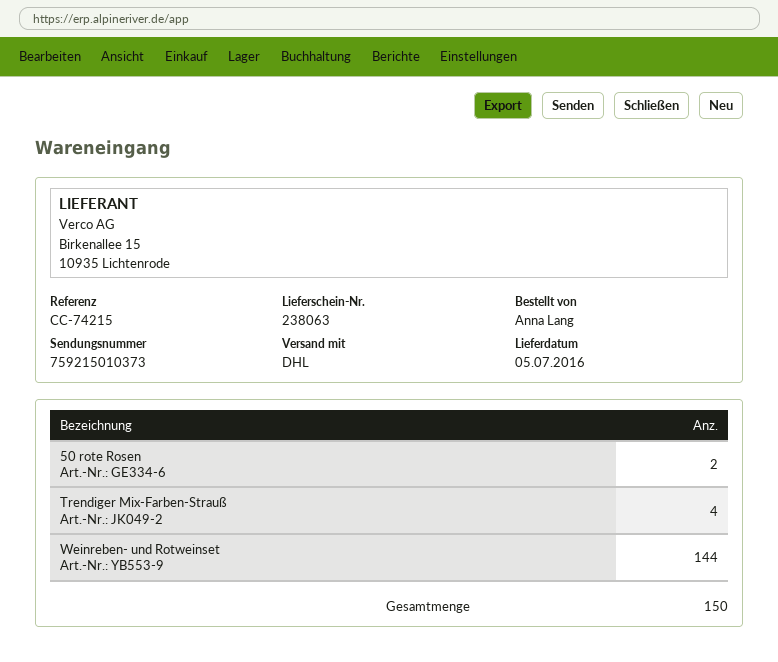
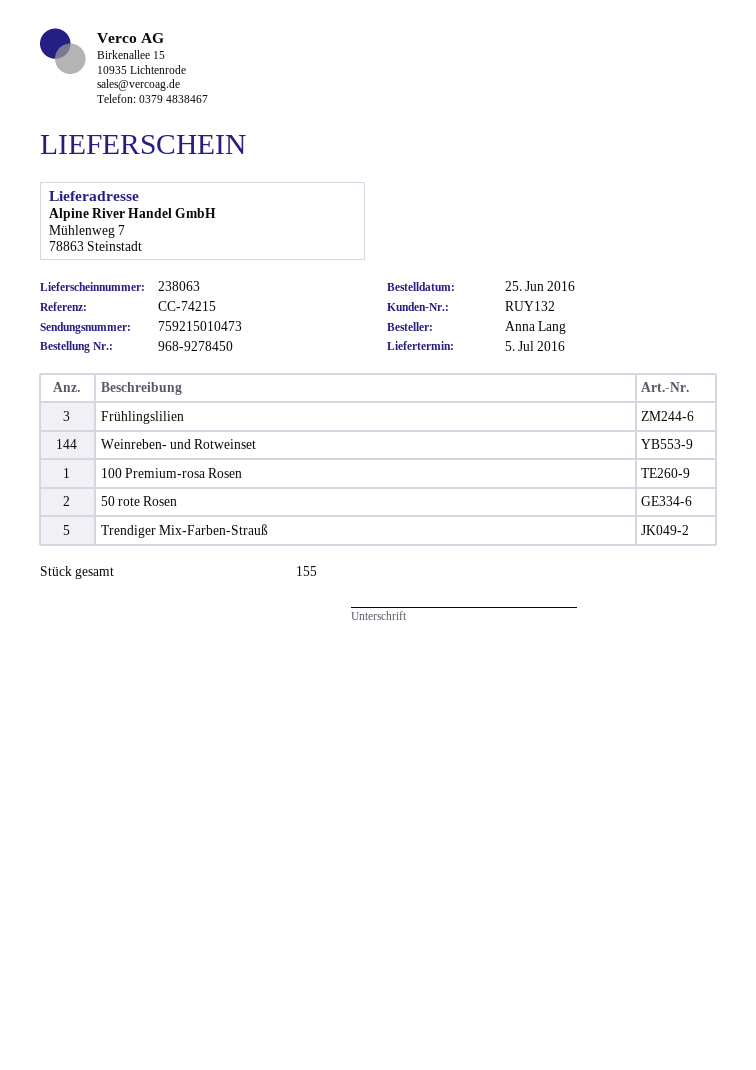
tracking number: 759215010373 -> 759215010473
Trendiger Mix-Farben-Strauß: 4 -> 5
Frühlingslilien: none -> 3
100 Premium-rosa Rosen: none -> 1
total quantity: 150 -> 155

